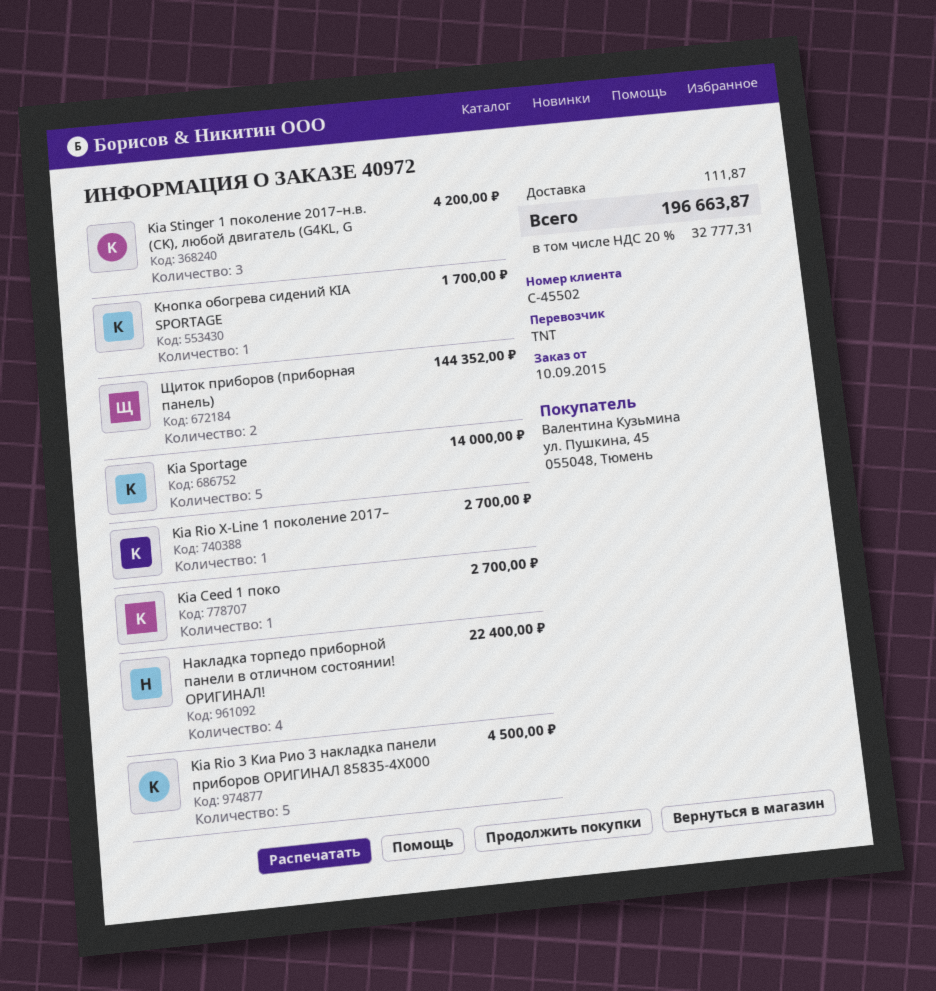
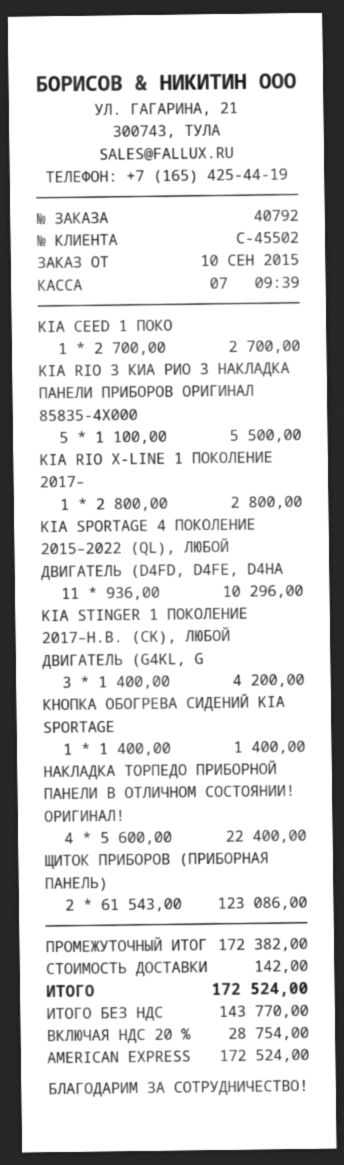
order number: 40972 -> 40792
Кнопка обогрева сидений KIA SPORTAGE: 1 for 1700.00 -> 1 for 1400.00
Щиток приборов (приборная панель): 2 for 144352.00 -> 2 for 123086.00
Kia Sportage: 5 for 14000.00 -> none
Kia Rio X-Line 1 поколение 2017–: 1 for 2700.00 -> 1 for 2800.00
Kia Rio 3 Киа Рио 3 накладка панели приборов ОРИГИНАЛ 85835-4X000: 5 for 4500.00 -> 5 for 5500.00
KIA SPORTAGE 4 ПОКОЛЕНИЕ 2015–2022 (QL), ЛЮБОЙ ДВИГАТЕЛЬ (D4FD, D4FE, D4HA: none -> 11 for 10296.00
shipping: 111.87 -> 142.00
tax: 20% = 32777.31 -> 20% = 28754.00
total: 196663.87 -> 172524.00

